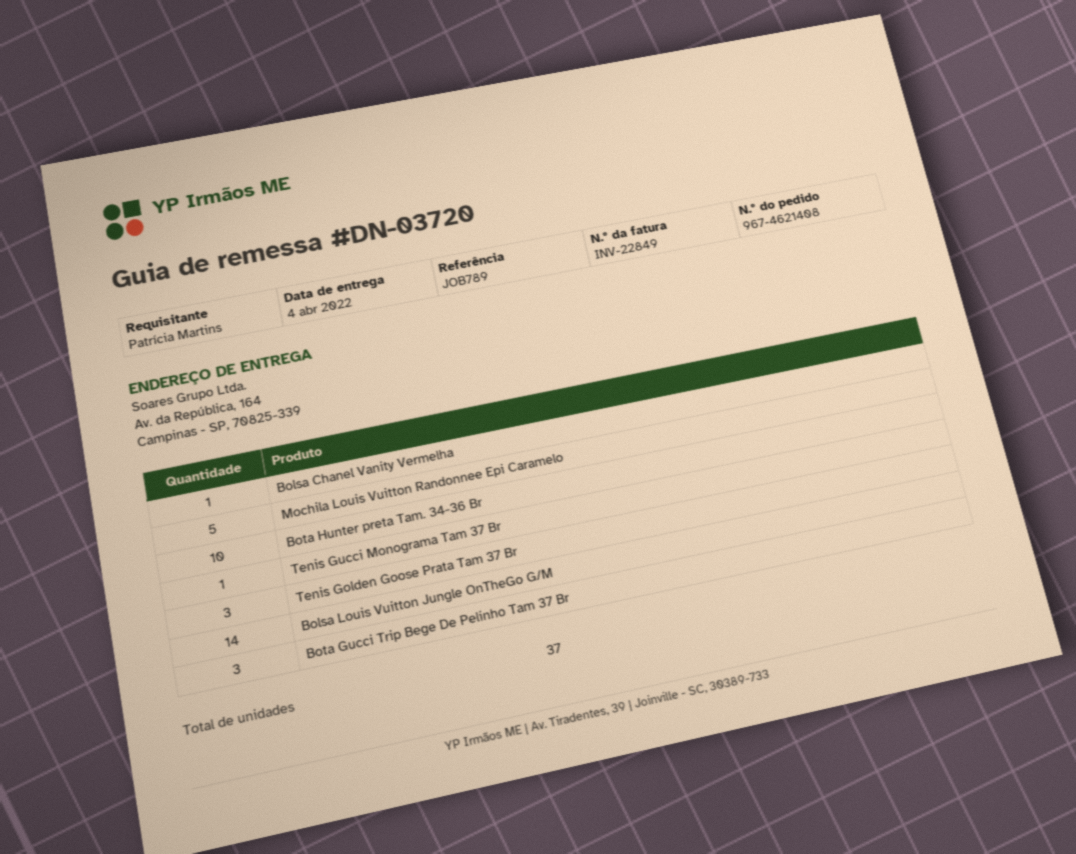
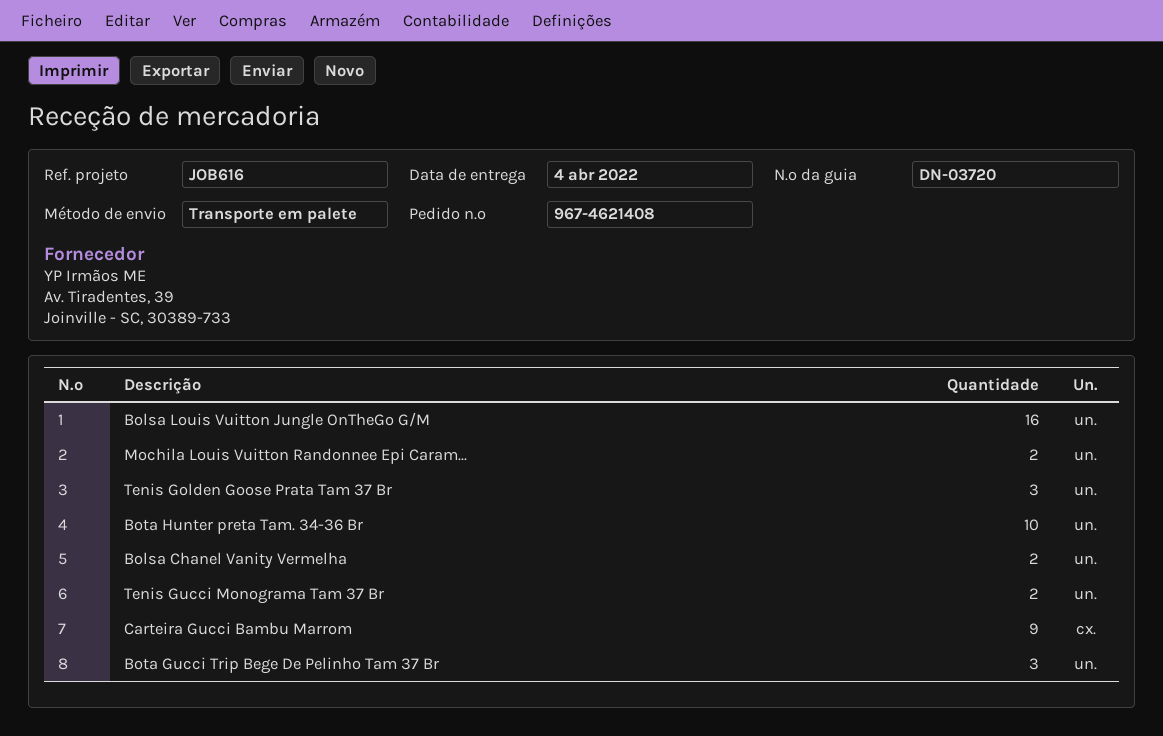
reference: JOB789 -> JOB616
Bolsa Chanel Vanity Vermelha: 1 -> 2
Mochila Louis Vuitton Randonnee Epi Caramelo: 5 -> 2
Tenis Gucci Monograma Tam 37 Br: 1 -> 2
Bolsa Louis Vuitton Jungle OnTheGo G/M: 14 -> 16
Carteira Gucci Bambu Marrom: none -> 9

